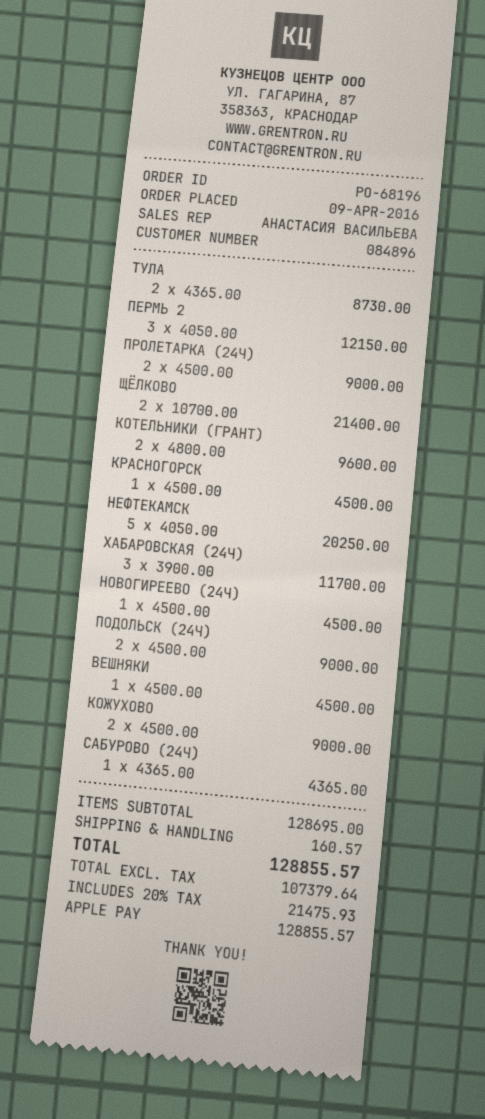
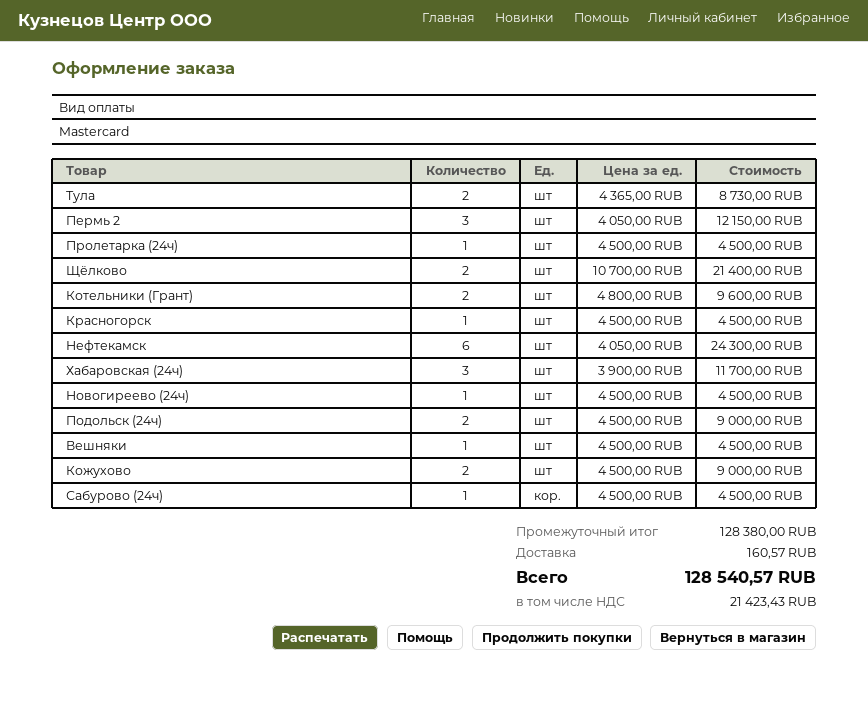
payment method: Apple Pay -> Mastercard
ПРОЛЕТАРКА (24Ч): 2 x 4500.00 = 9000.00 -> 1 x 4500.00 = 4500.00
НЕФТЕКАМСК: 5 x 4050.00 = 20250.00 -> 6 x 4050.00 = 24300.00
САБУРОВО (24Ч): 1 x 4365.00 = 4365.00 -> 1 x 4500.00 = 4500.00
subtotal: 128695.00 -> 128380.00
tax: 21475.93 -> 21423.43
total: 128855.57 -> 128540.57

